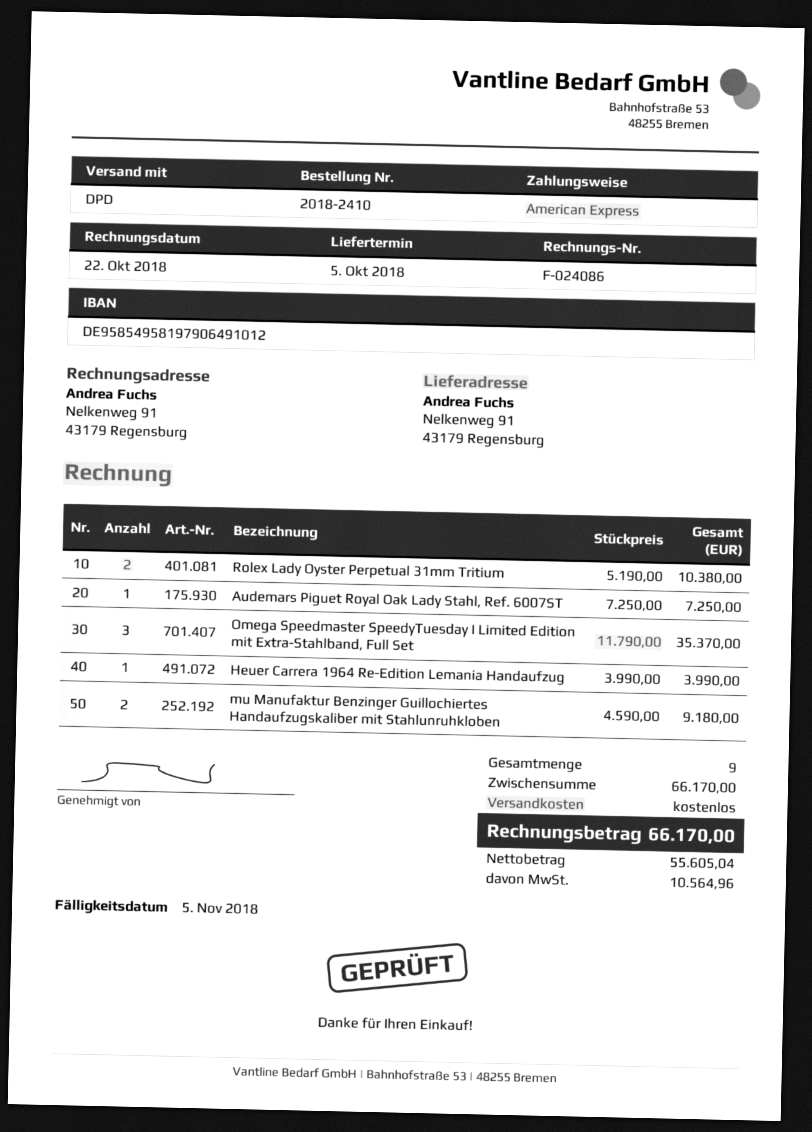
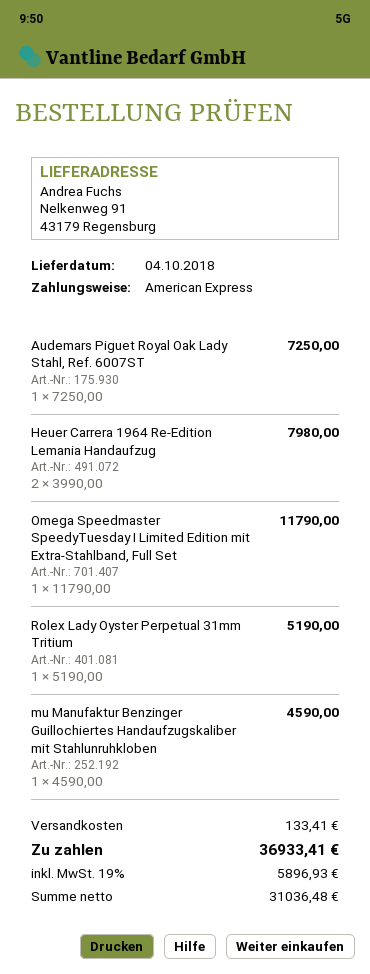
delivery date: 2018-10-05 -> 2018-10-04
Rolex Lady Oyster Perpetual 31mm Tritium: 2 x 5190.00 = 10380.00 -> 1 x 5190.00 = 5190.00
Omega Speedmaster SpeedyTuesday I Limited Edition mit Extra-Stahlband, Full Set: 3 x 11790.00 = 35370.00 -> 1 x 11790.00 = 11790.00
Heuer Carrera 1964 Re-Edition Lemania Handaufzug: 1 x 3990.00 = 3990.00 -> 2 x 3990.00 = 7980.00
mu Manufaktur Benzinger Guillochiertes Handaufzugskaliber mit Stahlunruhkloben: 2 x 4590.00 = 9180.00 -> 1 x 4590.00 = 4590.00
shipping: 0.00 -> 133.41
net: 55605.04 -> 31036.48
tax: 10564.96 -> 5896.93
total: 66170.00 -> 36933.41

